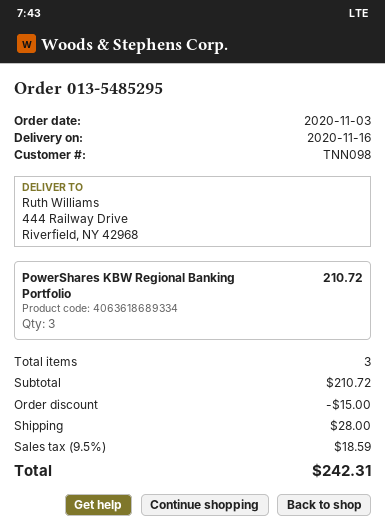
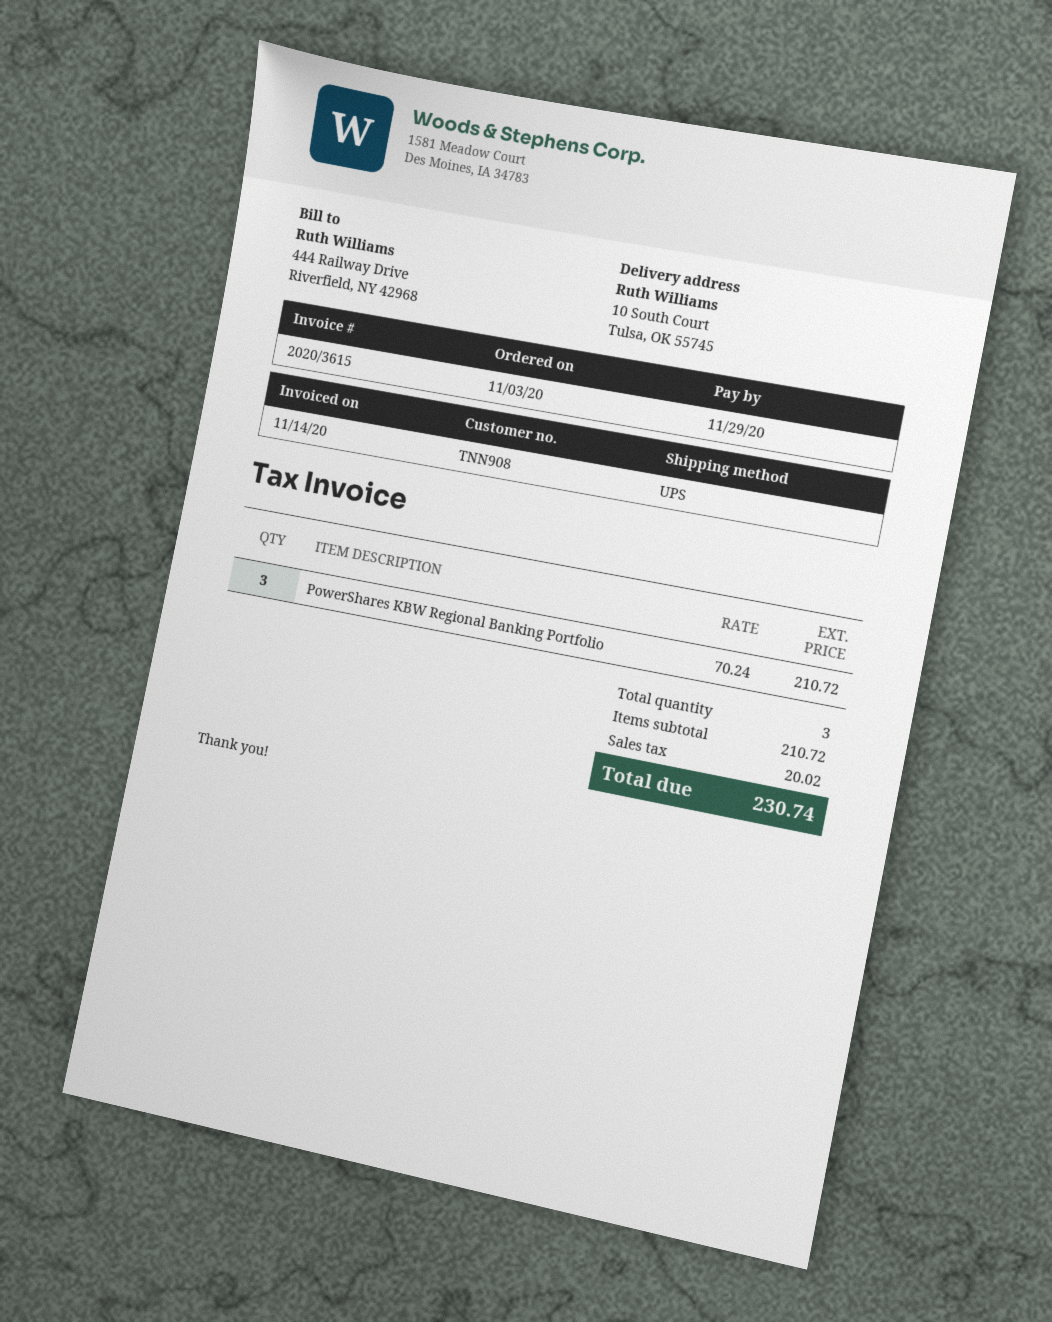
customer number: TNN098 -> TNN908
ship to: 444 Railway Drive, Riverfield, NY 42968 -> 10 South Court, Tulsa, OK 55745
discount: 15.00 -> none
shipping: 28.00 -> none
tax: 18.59 -> 20.02
total: 242.31 -> 230.74

